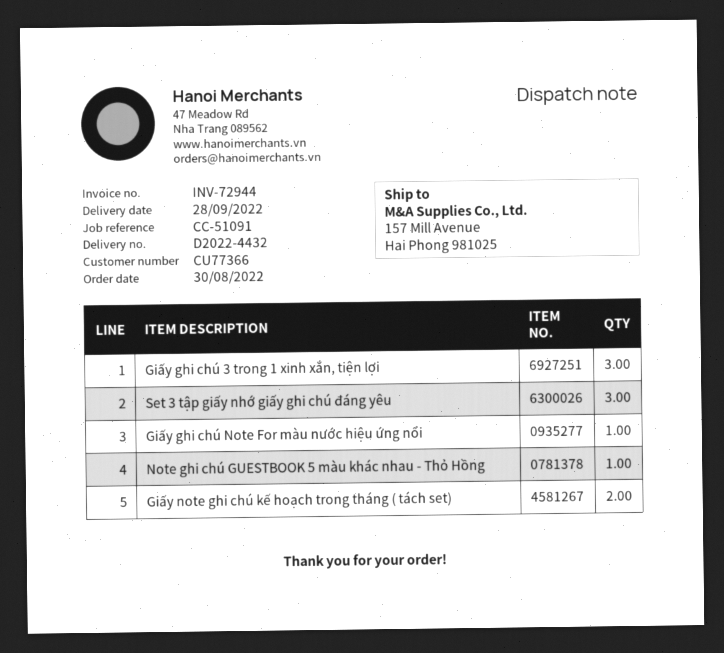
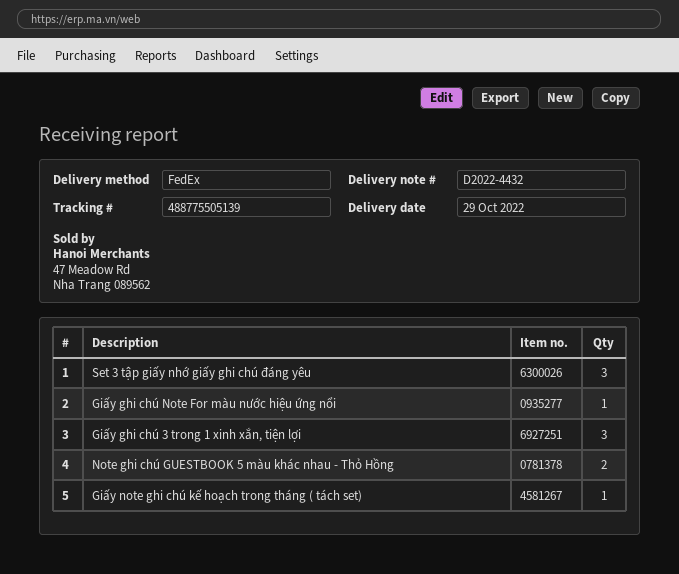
delivery date: 2022-09-28 -> 2022-10-29
Note ghi chú GUESTBOOK 5 màu khác nhau - Thỏ Hồng: 1 -> 2
Giấy note ghi chú kế hoạch trong tháng ( tách set): 2 -> 1

